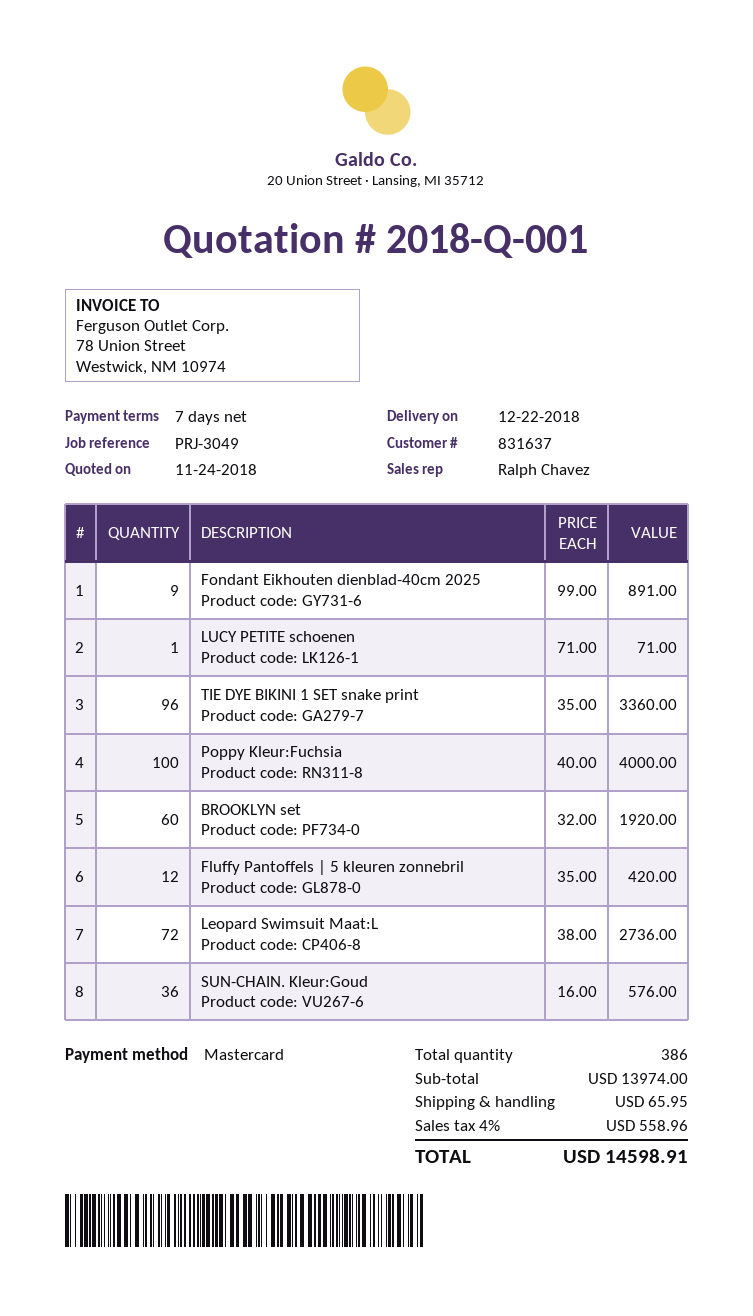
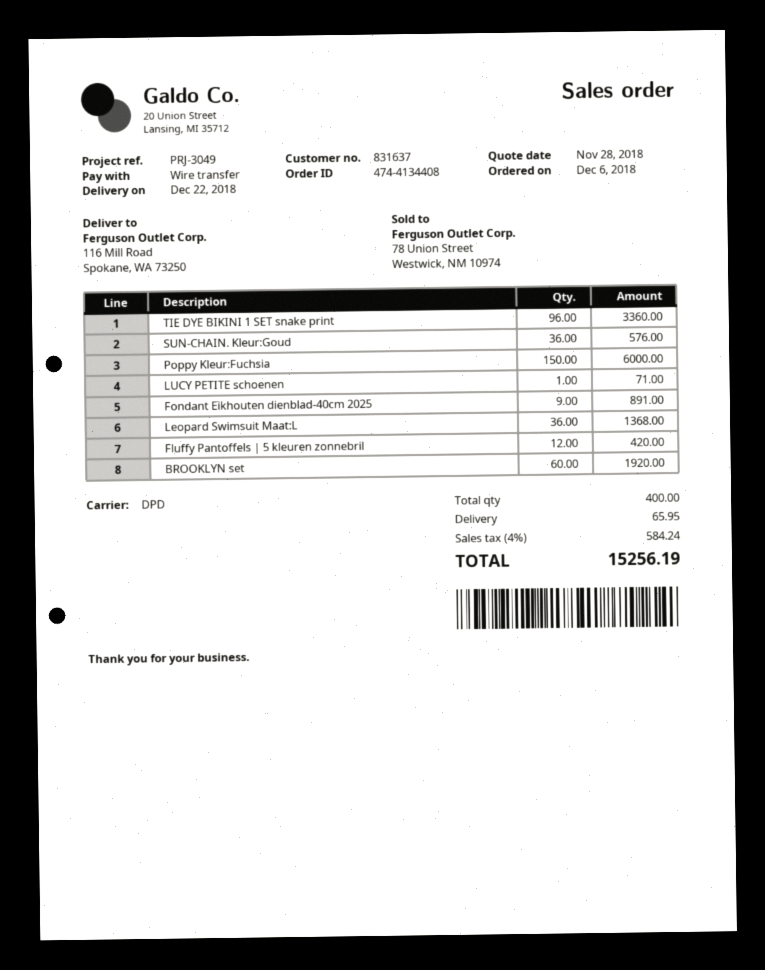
quote date: 2018-11-24 -> 2018-11-28
payment method: Mastercard -> bank transfer
Poppy Kleur:Fuchsia: 100 for 4000.00 -> 150 for 6000.00
Leopard Swimsuit Maat:L: 72 for 2736.00 -> 36 for 1368.00
total quantity: 386 -> 400
tax: 4% = 558.96 -> 4% = 584.24
total: 14598.91 -> 15256.19

